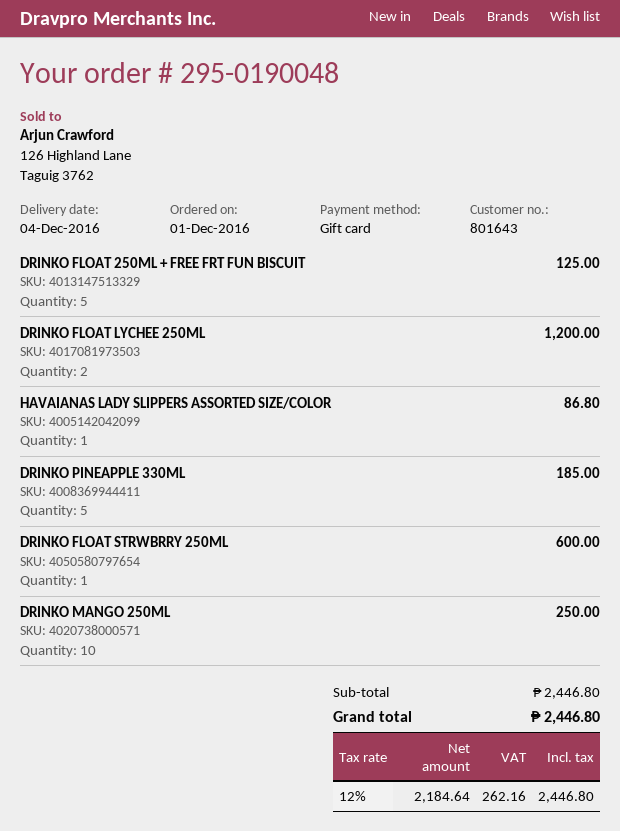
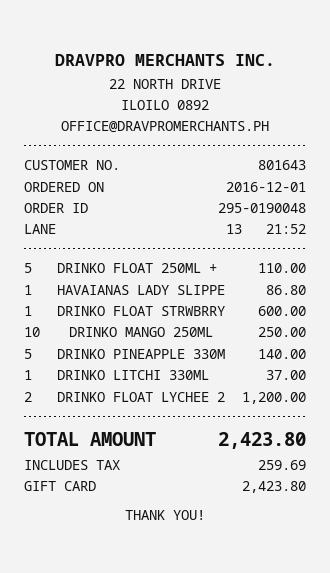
DRINKO FLOAT 250ML + FREE FRT FUN BISCUIT: 5 for 125.00 -> 5 for 110.00
DRINKO PINEAPPLE 330ML: 5 for 185.00 -> 5 for 140.00
DRINKO LITCHI 330ML: none -> 1 for 37.00
tax: 262.16 -> 259.69
total: 2446.80 -> 2423.80

